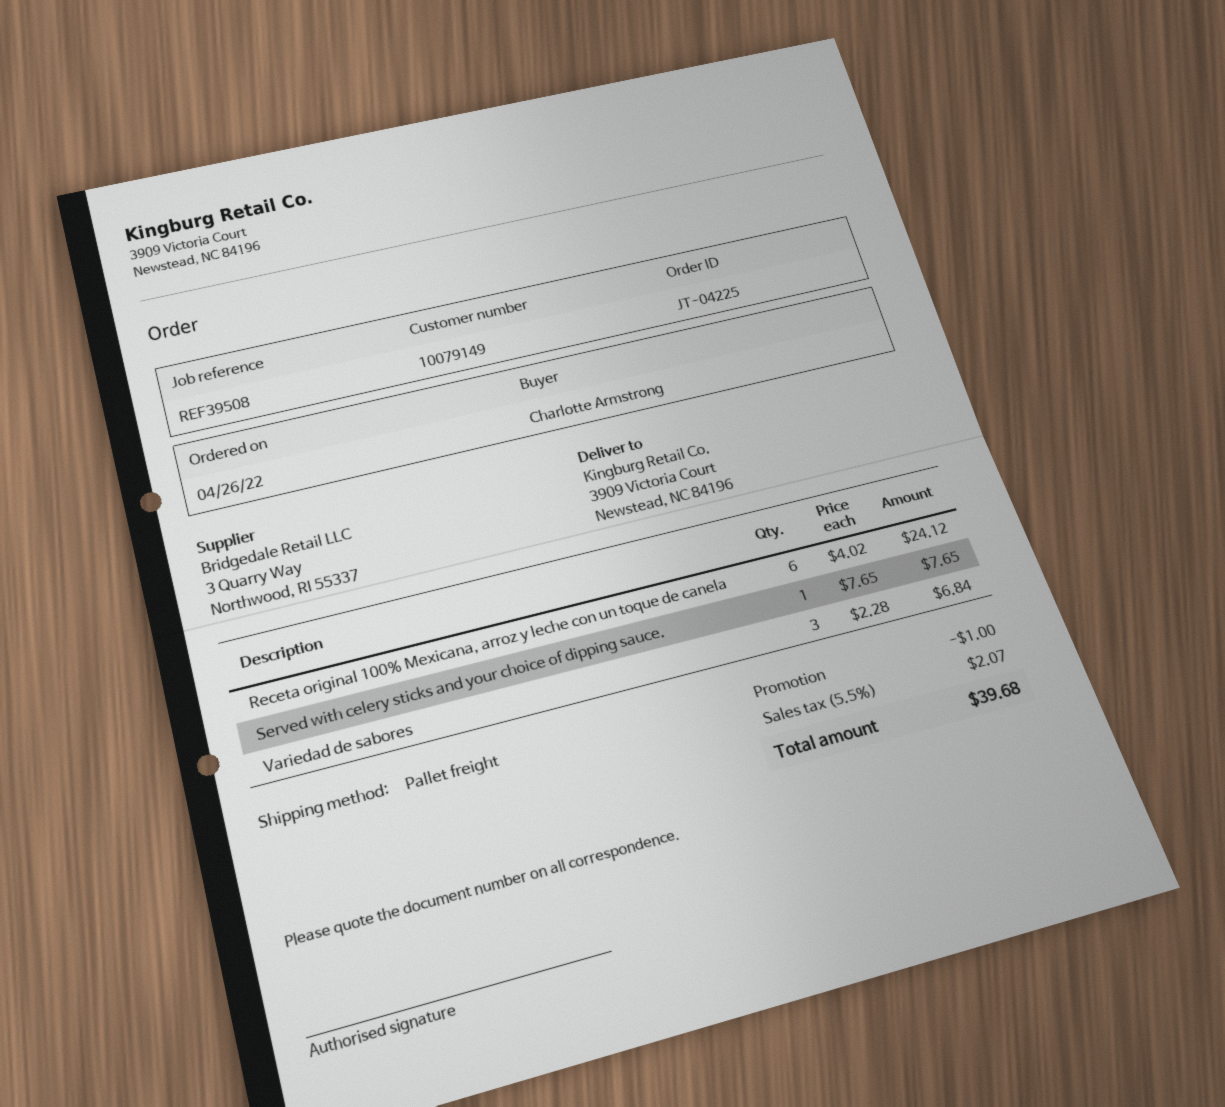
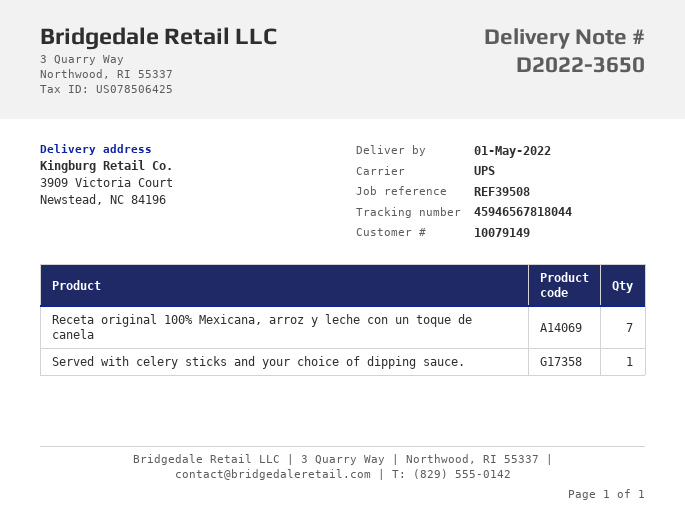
shipping method: pallet freight -> UPS
Receta original 100% Mexicana, arroz y leche con un toque de canela: 6 -> 7
Variedad de sabores: 3 -> none

